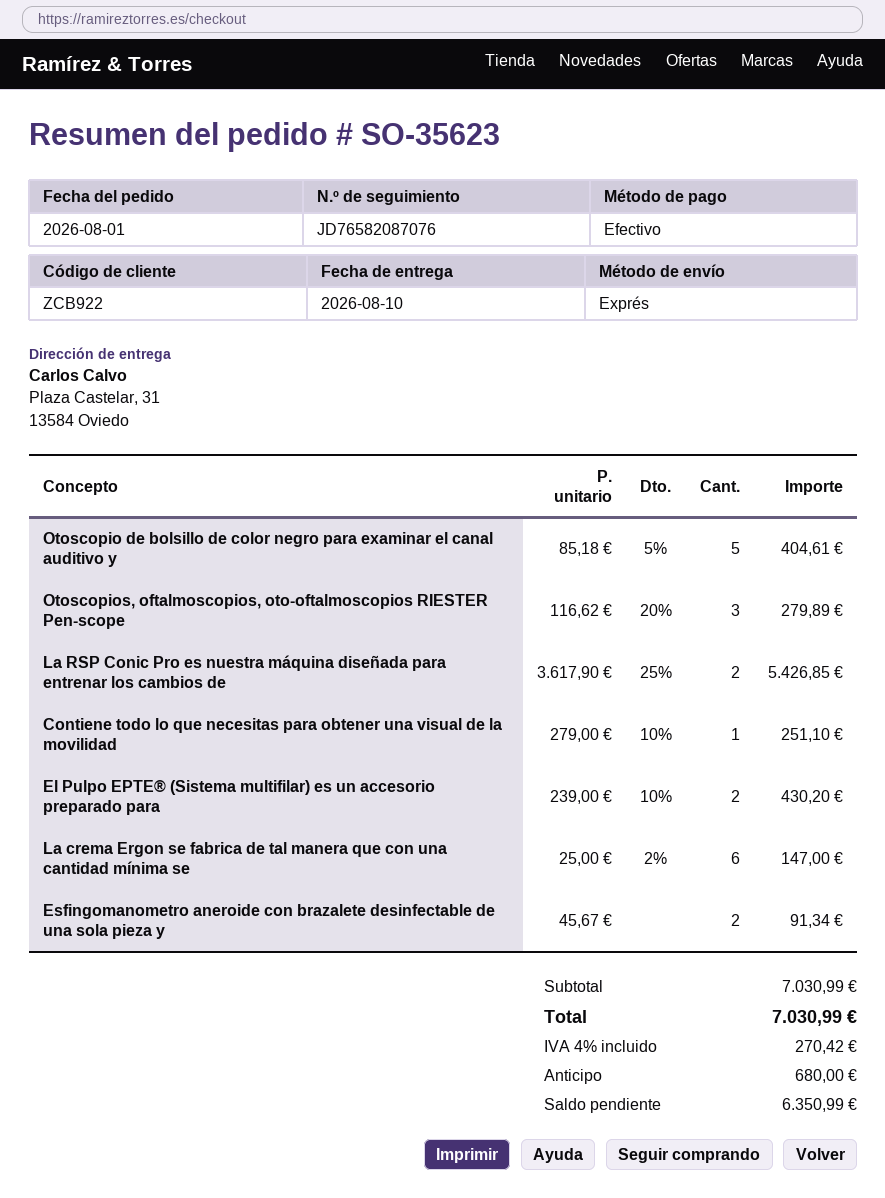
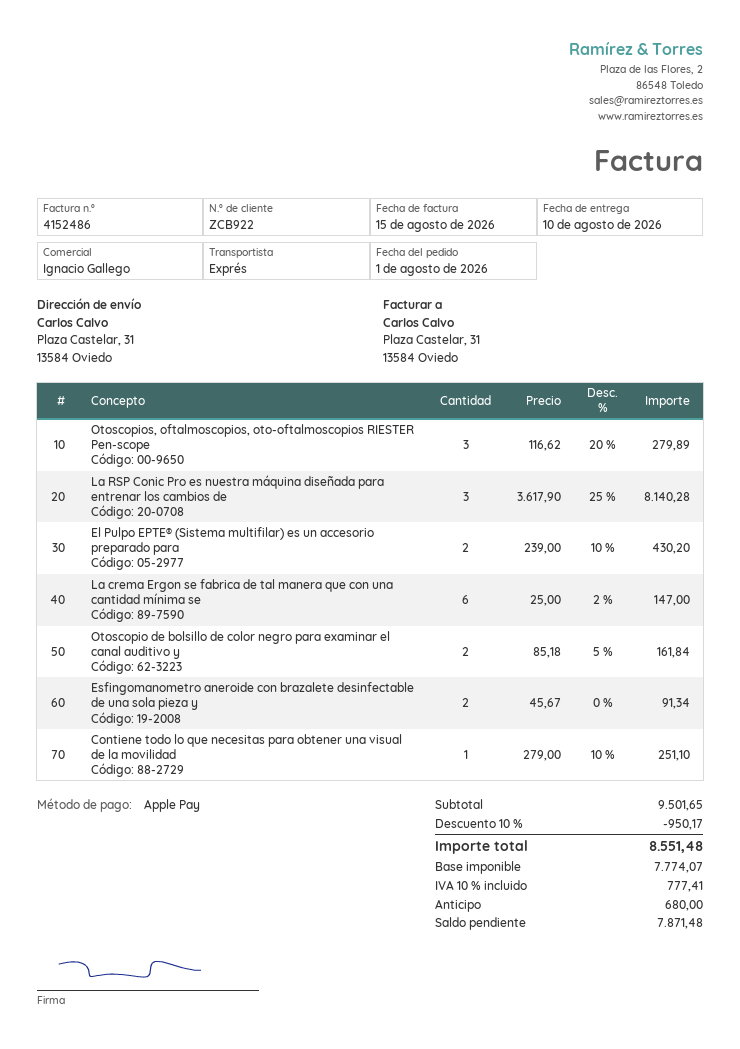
payment method: cash -> Apple Pay
Otoscopio de bolsillo de color negro para examinar el canal auditivo y: 5 x 85.18 - 5% = 404.61 -> 2 x 85.18 - 5% = 161.84
La RSP Conic Pro es nuestra máquina diseñada para entrenar los cambios de: 2 x 3617.90 - 25% = 5426.85 -> 3 x 3617.90 - 25% = 8140.28
subtotal: 7030.99 -> 9501.65
discount: none -> 10% = 950.17
tax: 4% = 270.42 -> 10% = 777.41
total: 7030.99 -> 8551.48
balance: 6350.99 -> 7871.48

